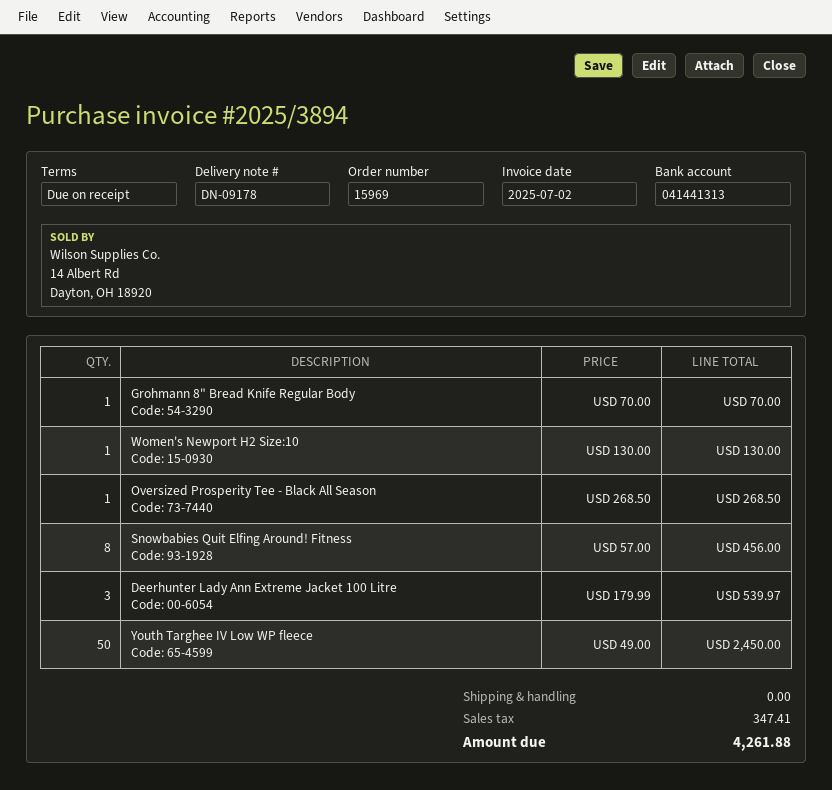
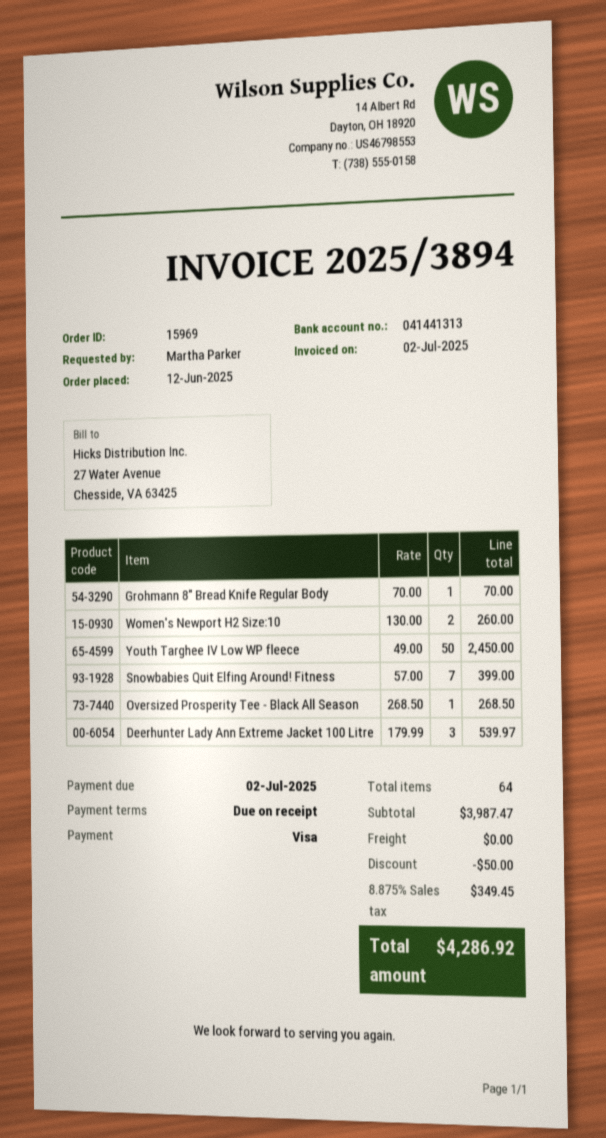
Women's Newport H2 Size:10: 1 x 130.00 = 130.00 -> 2 x 130.00 = 260.00
Snowbabies Quit Elfing Around! Fitness: 8 x 57.00 = 456.00 -> 7 x 57.00 = 399.00
discount: none -> 50.00
tax: 347.41 -> 349.45
total: 4261.88 -> 4286.92

